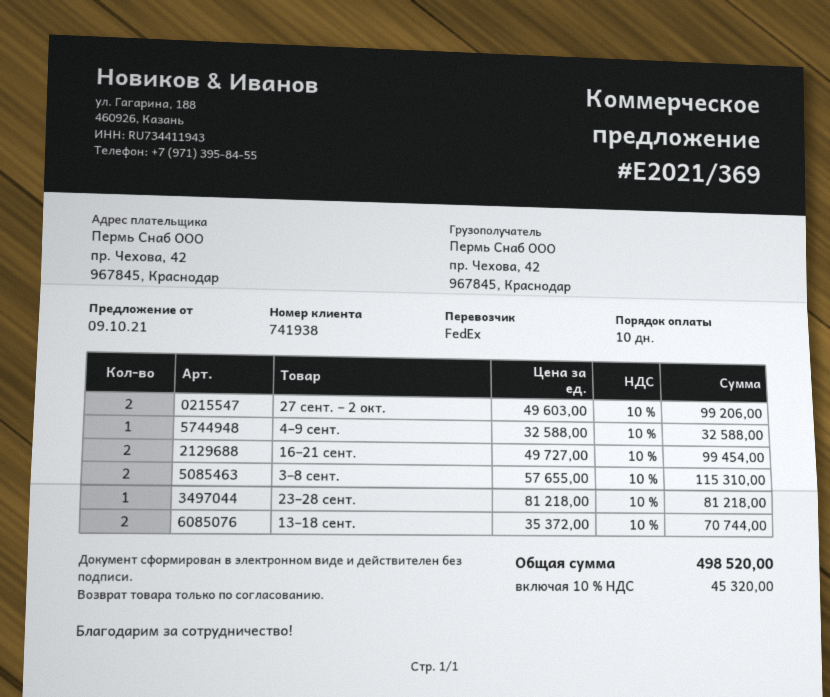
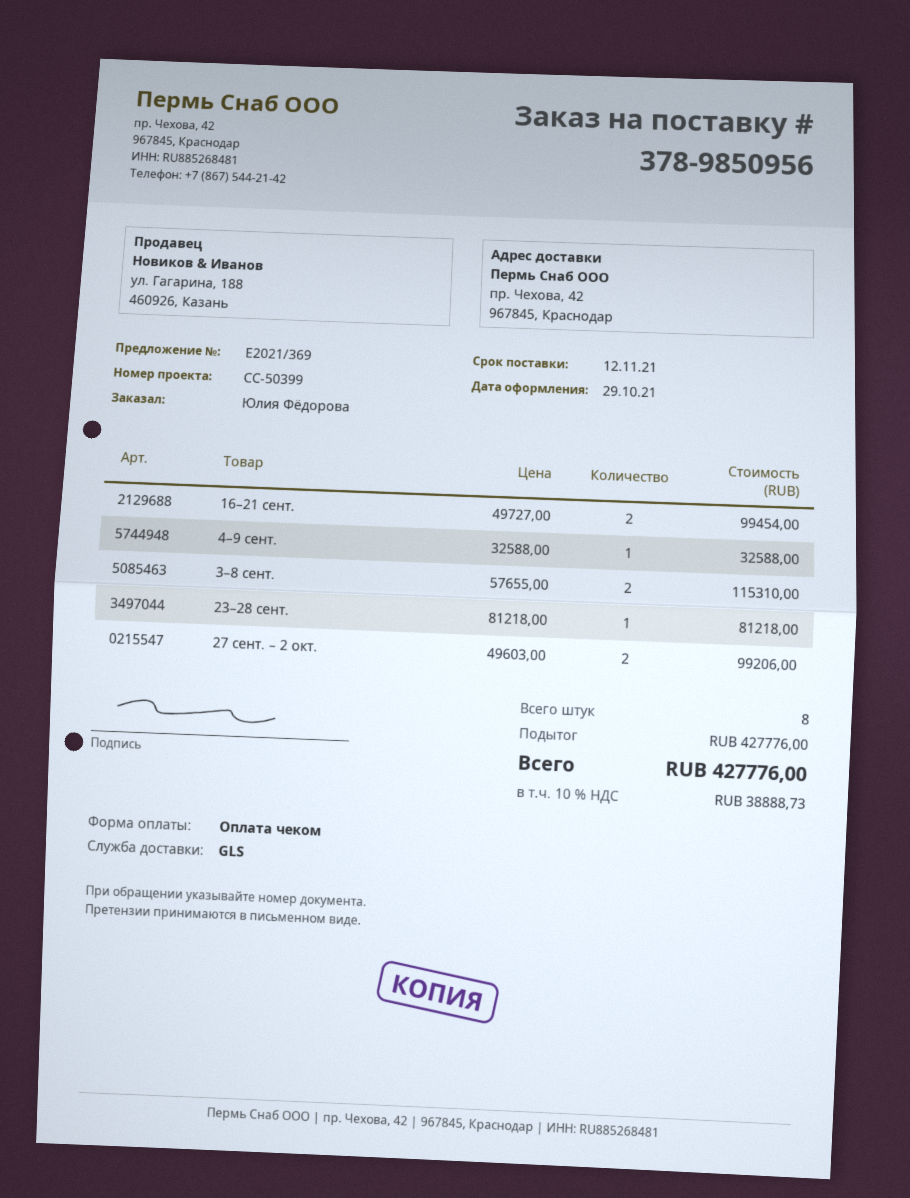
shipping method: FedEx -> GLS
13–18 сент.: 2 x 35372.00 = 70744.00 -> none
tax: 10% = 45320.00 -> 10% = 38888.73
total: 498520.00 -> 427776.00

